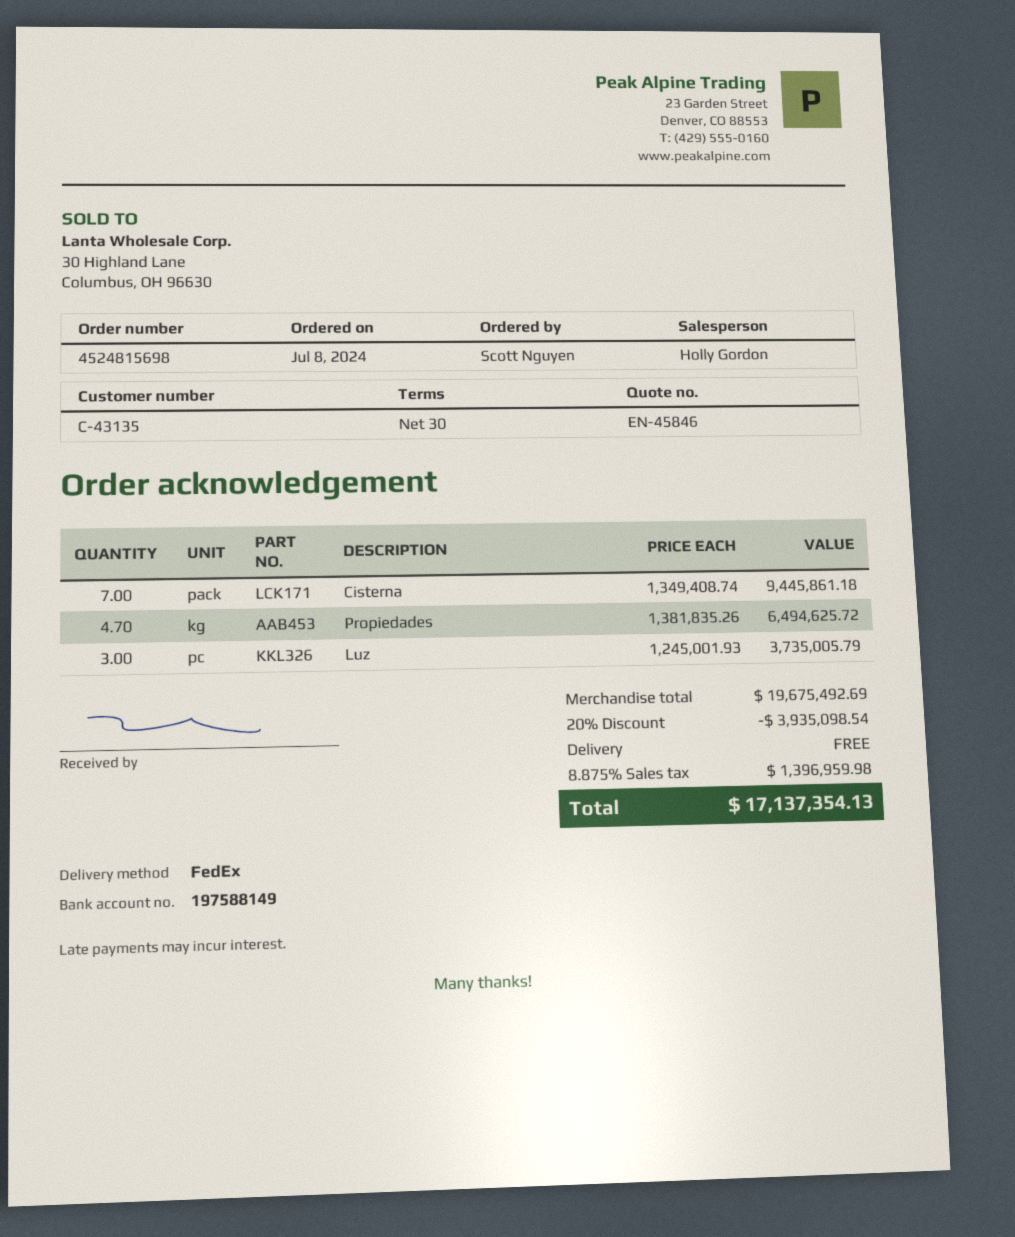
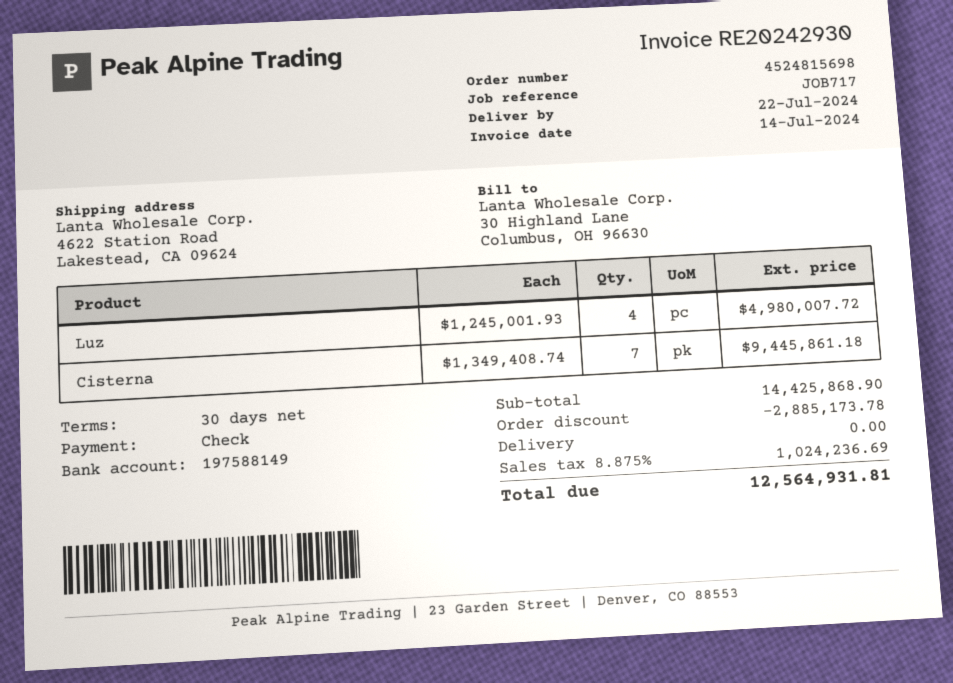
Propiedades: 4.7 x 1381835.26 = 6494625.72 -> none
Luz: 3 x 1245001.93 = 3735005.79 -> 4 x 1245001.93 = 4980007.72
subtotal: 19675492.69 -> 14425868.90
discount: 3935098.54 -> 2885173.78
tax: 8.875% = 1396959.98 -> 8.875% = 1024236.69
total: 17137354.13 -> 12564931.81

